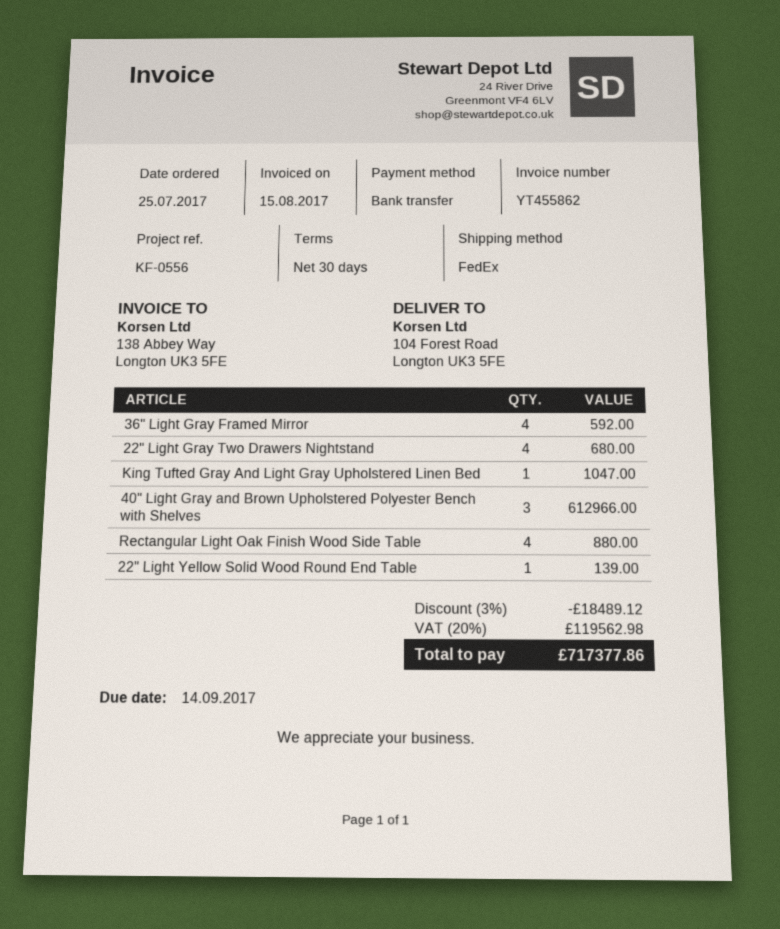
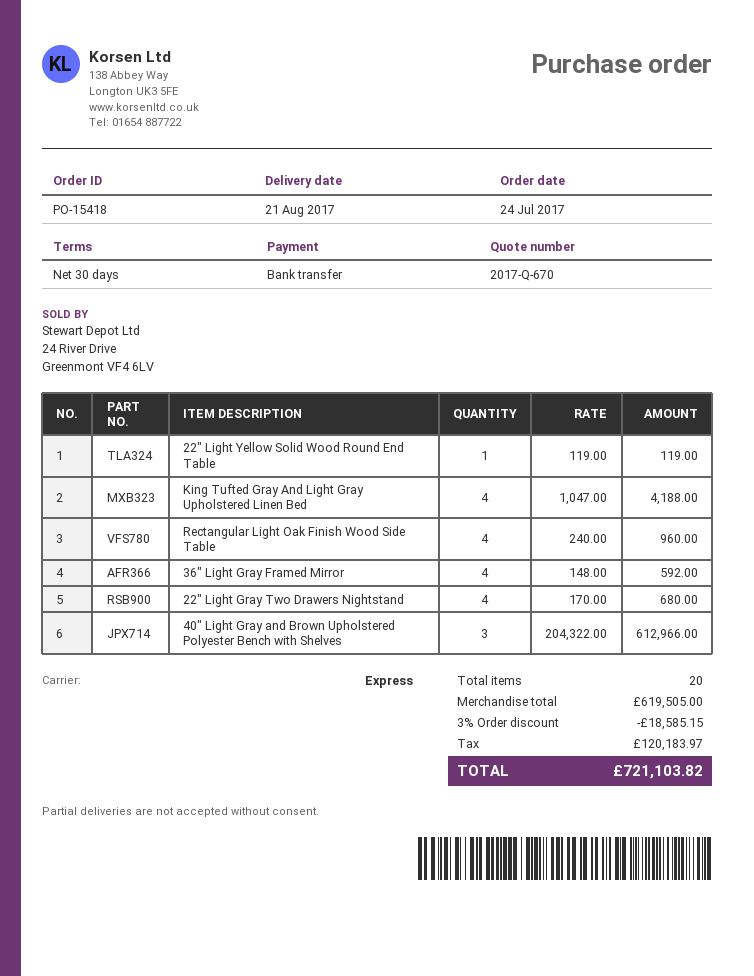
order date: 2017-07-25 -> 2017-07-24
shipping method: FedEx -> express
King Tufted Gray And Light Gray Upholstered Linen Bed: 1 for 1047.00 -> 4 for 4188.00
Rectangular Light Oak Finish Wood Side Table: 4 for 880.00 -> 4 for 960.00
22" Light Yellow Solid Wood Round End Table: 1 for 139.00 -> 1 for 119.00
discount: 3% = 18489.12 -> 3% = 18585.15
tax: 119562.98 -> 120183.97
total: 717377.86 -> 721103.82

